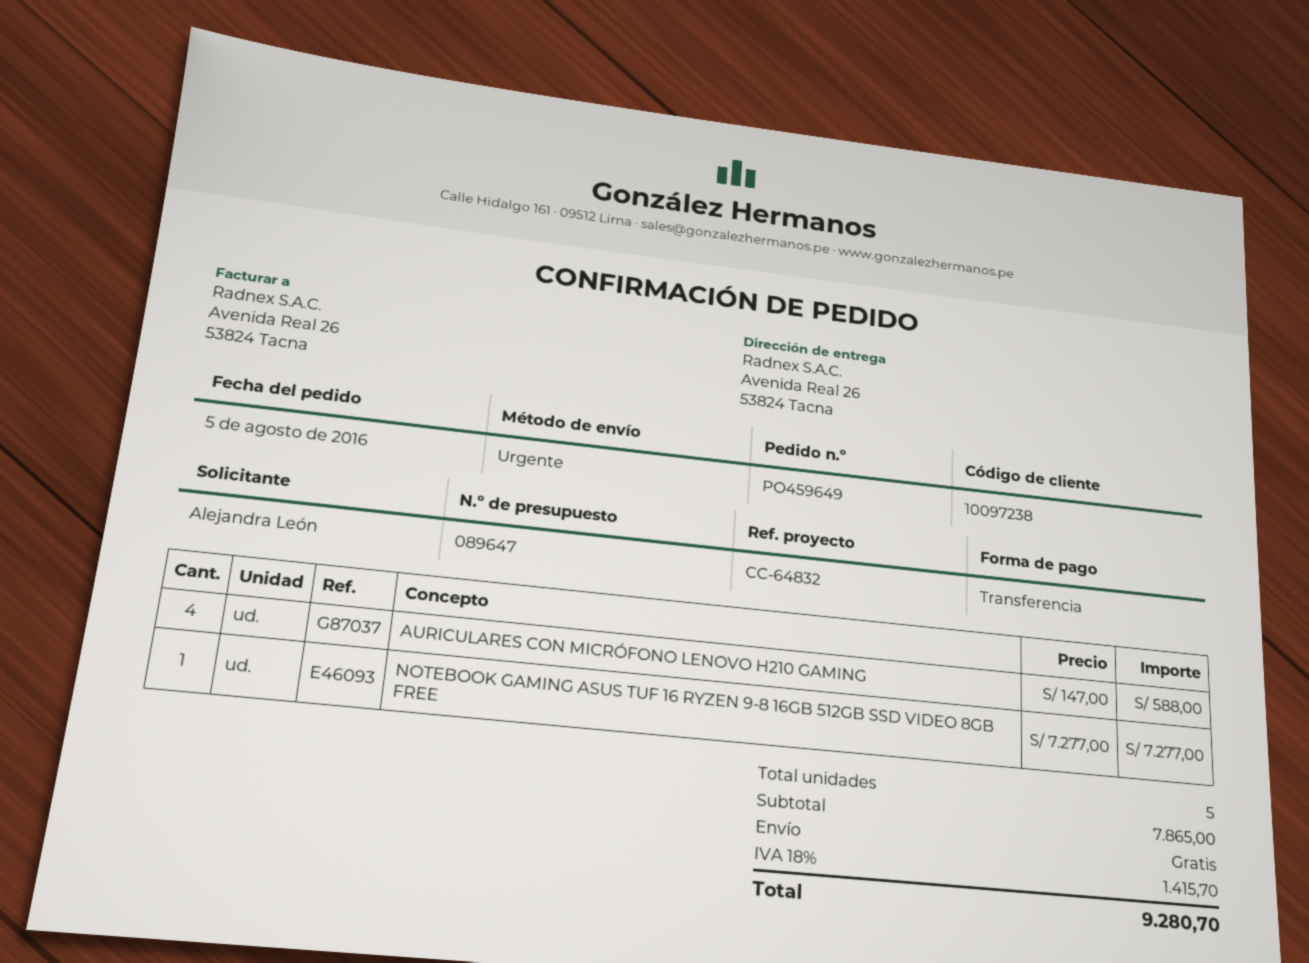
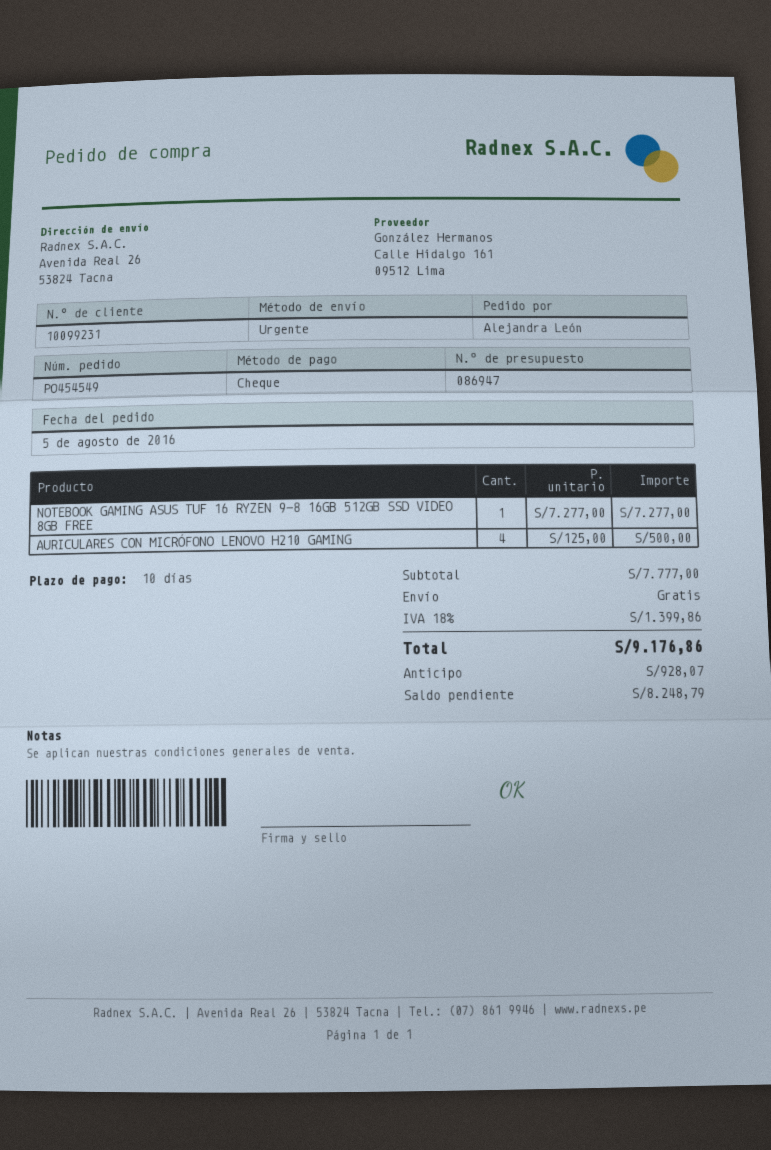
quote number: 089647 -> 086947
order number: PO459649 -> PO454549
customer number: 10097238 -> 10099231
payment method: bank transfer -> cheque
AURICULARES CON MICRÓFONO LENOVO H210 GAMING: 4 x 147.00 = 588.00 -> 4 x 125.00 = 500.00
subtotal: 7865.00 -> 7777.00
tax: 18% = 1415.70 -> 18% = 1399.86
total: 9280.70 -> 9176.86

